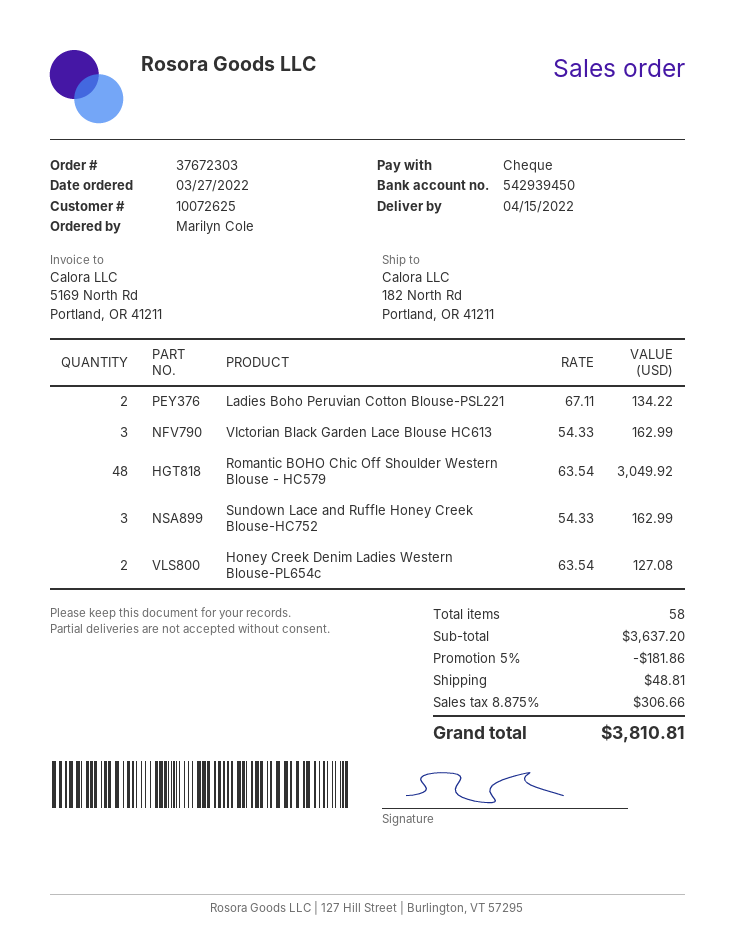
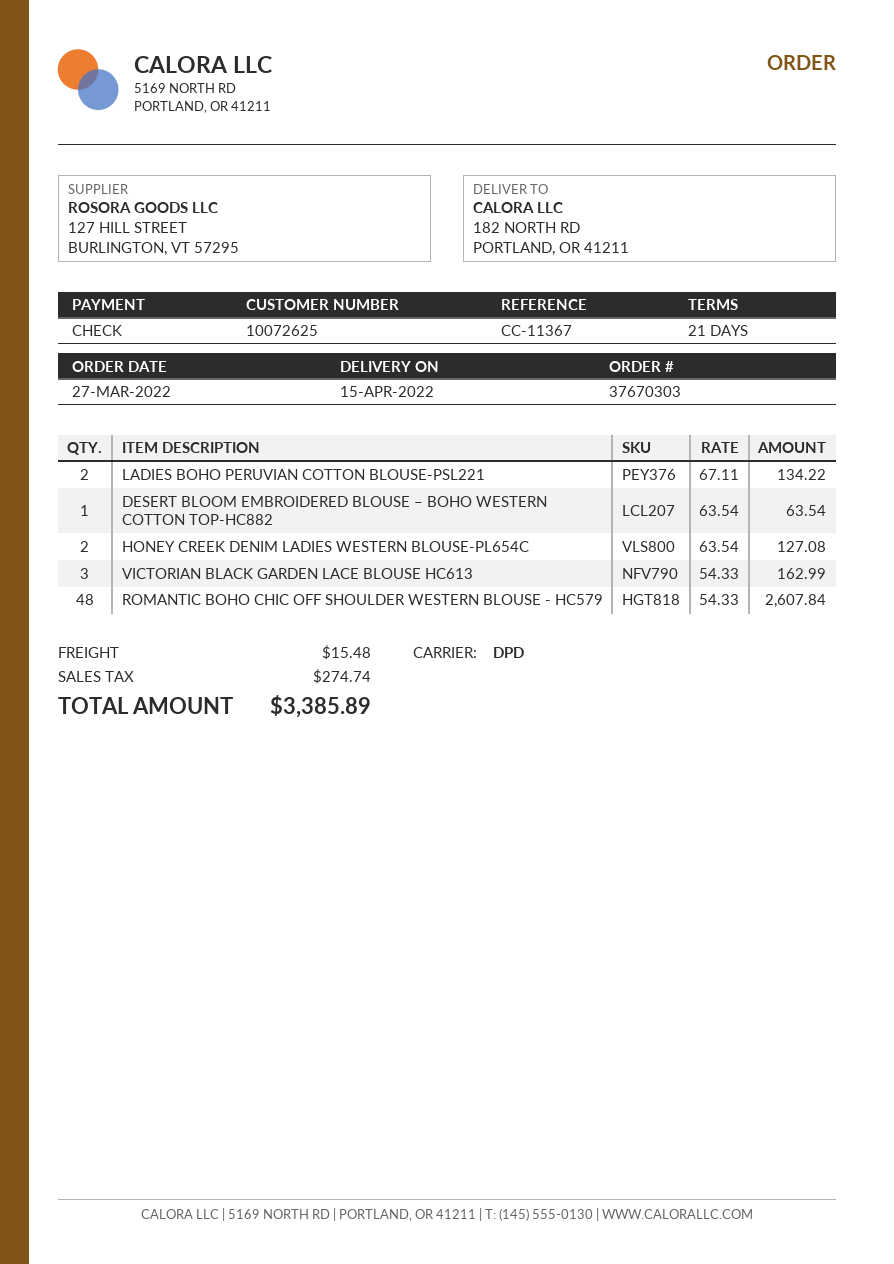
order number: 37672303 -> 37670303
Romantic BOHO Chic Off Shoulder Western Blouse - HC579: 48 x 63.54 = 3049.92 -> 48 x 54.33 = 2607.84
Sundown Lace and Ruffle Honey Creek Blouse-HC752: 3 x 54.33 = 162.99 -> none
DESERT BLOOM EMBROIDERED BLOUSE – BOHO WESTERN COTTON TOP-HC882: none -> 1 x 63.54 = 63.54
discount: 5% = 181.86 -> none
shipping: 48.81 -> 15.48
tax: 306.66 -> 274.74
total: 3810.81 -> 3385.89

